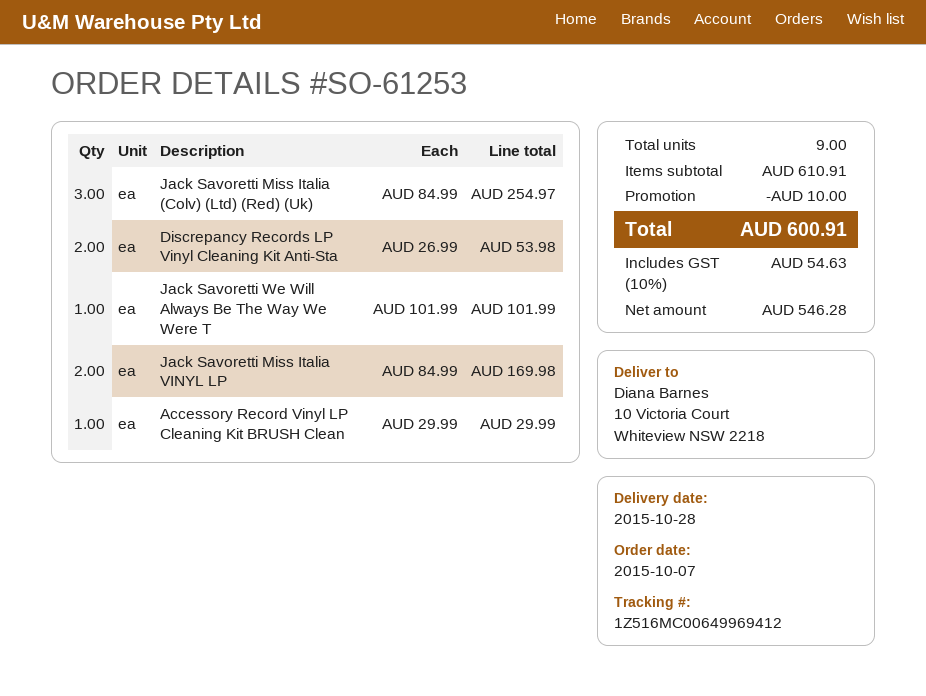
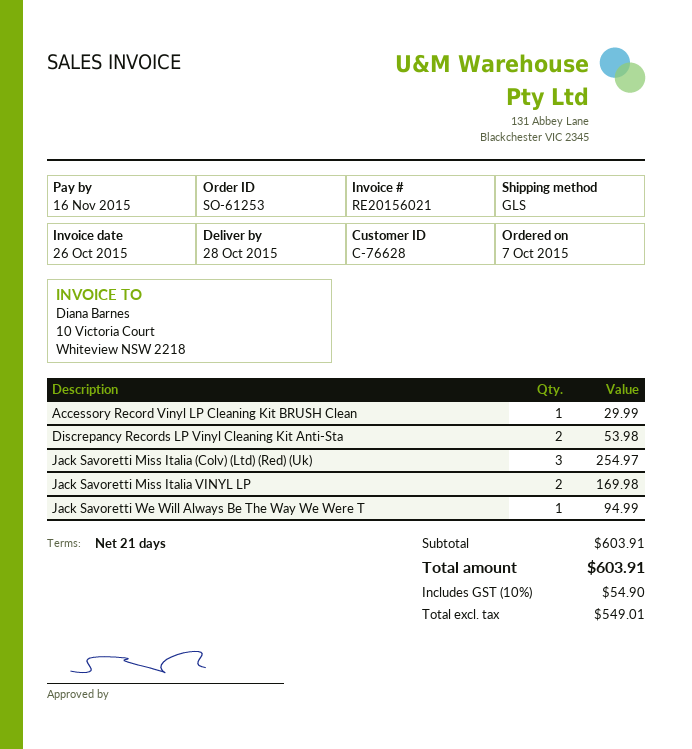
Jack Savoretti We Will Always Be The Way We Were T: 1 for 101.99 -> 1 for 94.99
subtotal: 610.91 -> 603.91
discount: 10.00 -> none
net: 546.28 -> 549.01
tax: 10% = 54.63 -> 10% = 54.90
total: 600.91 -> 603.91

